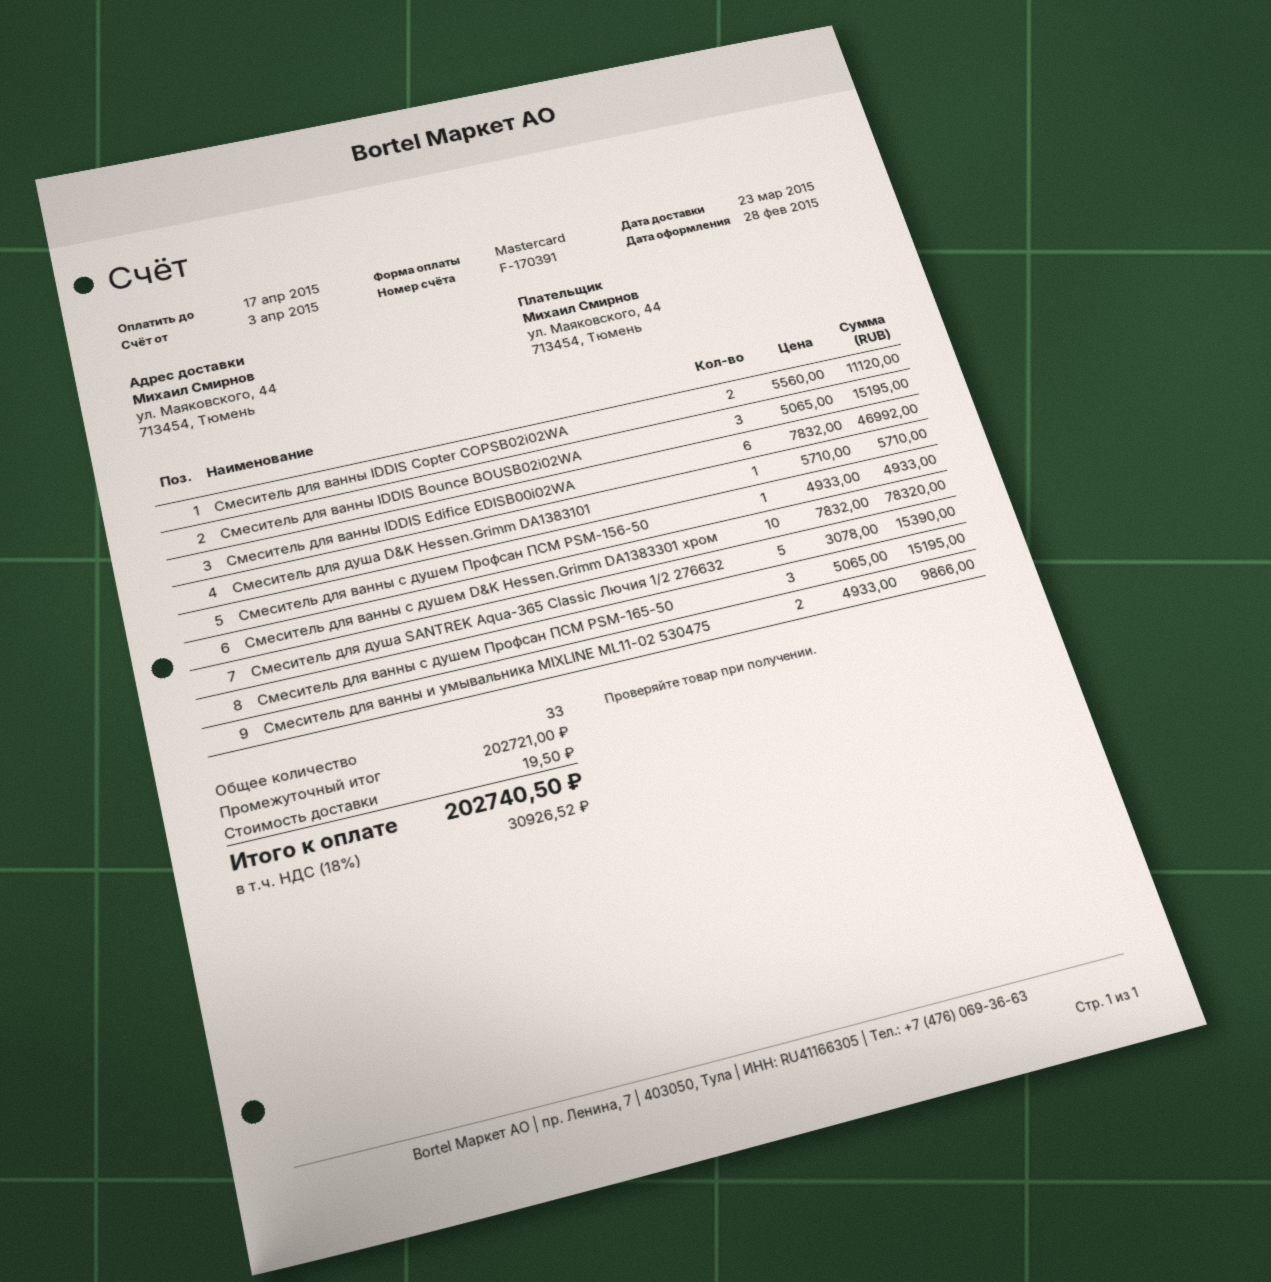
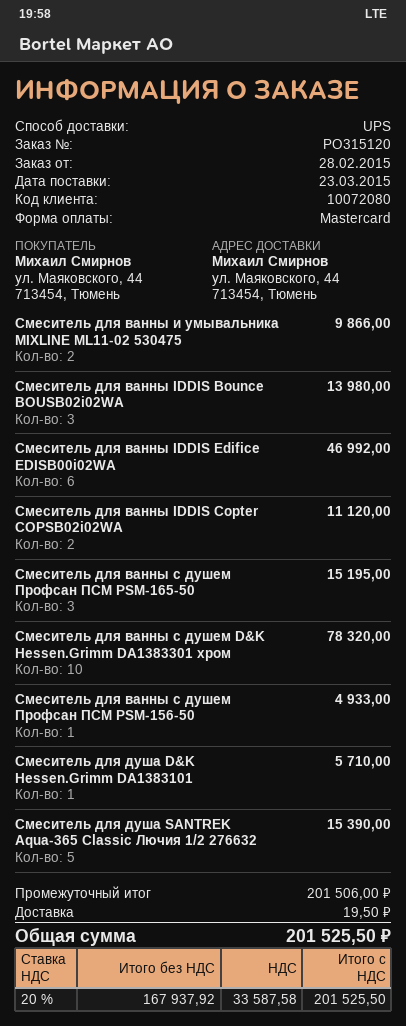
Смеситель для ванны IDDIS Bounce BOUSB02i02WA: 3 for 15195.00 -> 3 for 13980.00
subtotal: 202721.00 -> 201506.00
tax: 18% = 30926.52 -> 20% = 33587.58
total: 202740.50 -> 201525.50

